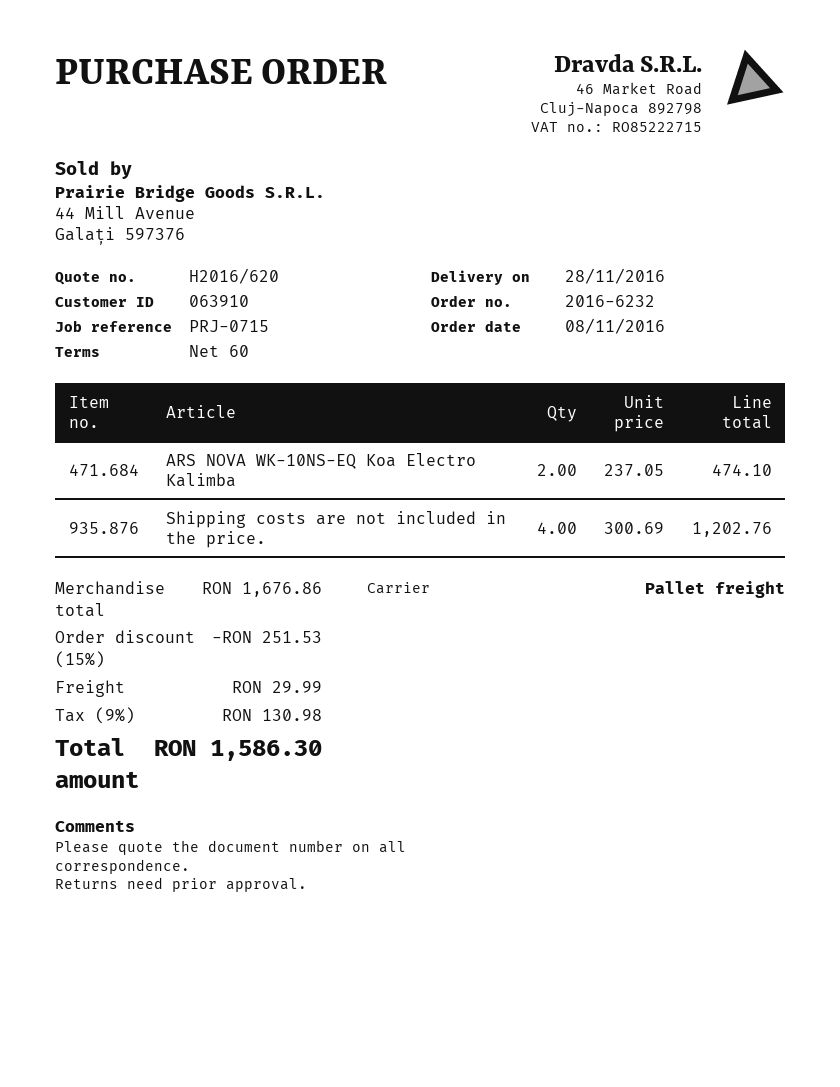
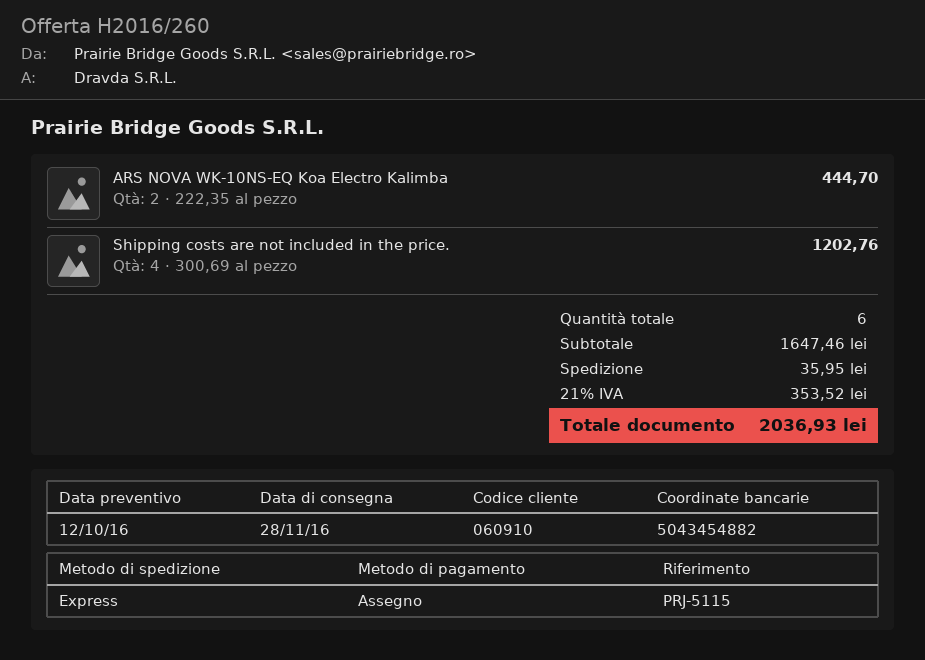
quote number: H2016/620 -> H2016/260
customer number: 063910 -> 060910
reference: PRJ-0715 -> PRJ-5115
shipping method: pallet freight -> express
ARS NOVA WK-10NS-EQ Koa Electro Kalimba: 2 x 237.05 = 474.10 -> 2 x 222.35 = 444.70
subtotal: 1676.86 -> 1647.46
discount: 15% = 251.53 -> none
shipping: 29.99 -> 35.95
tax: 9% = 130.98 -> 21% = 353.52
total: 1586.30 -> 2036.93

